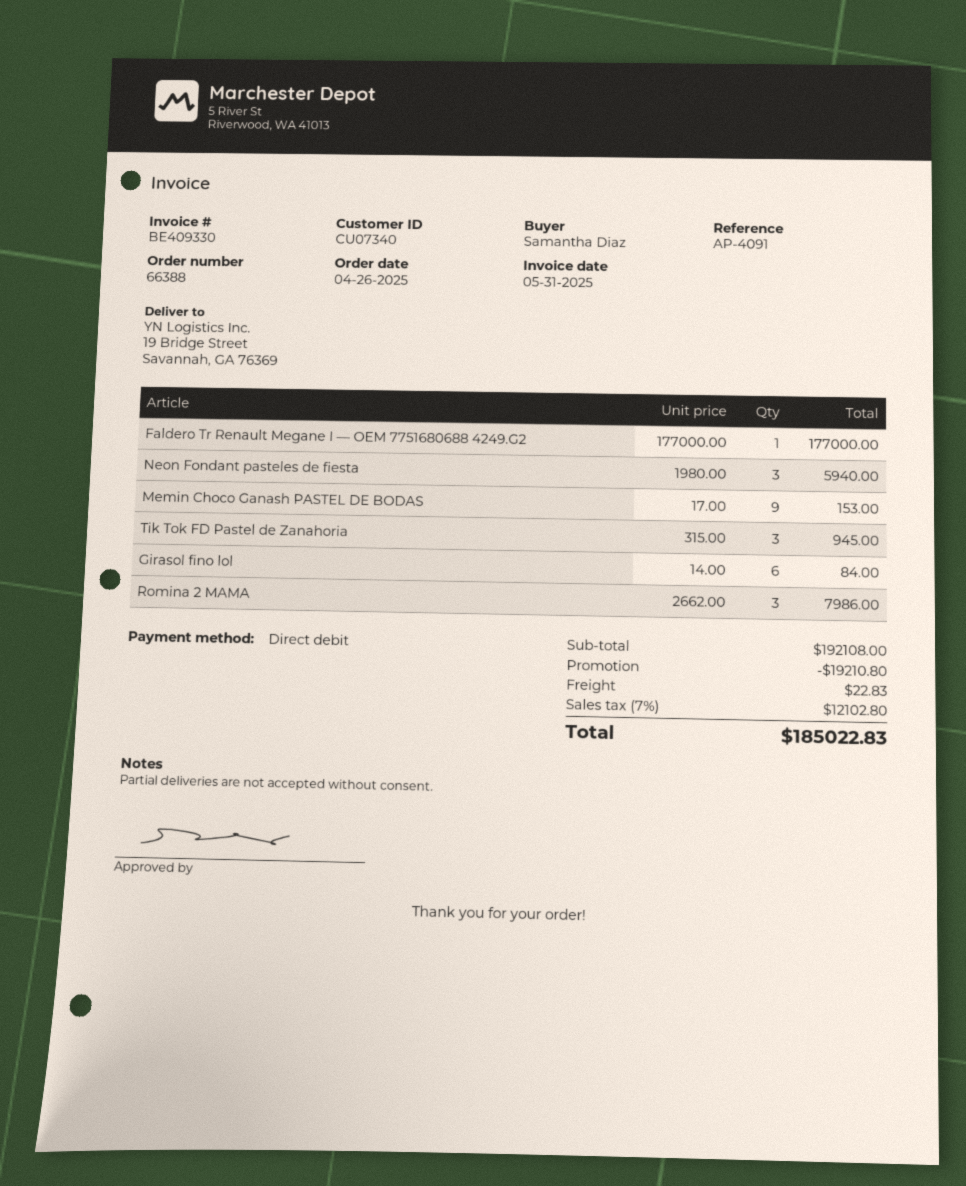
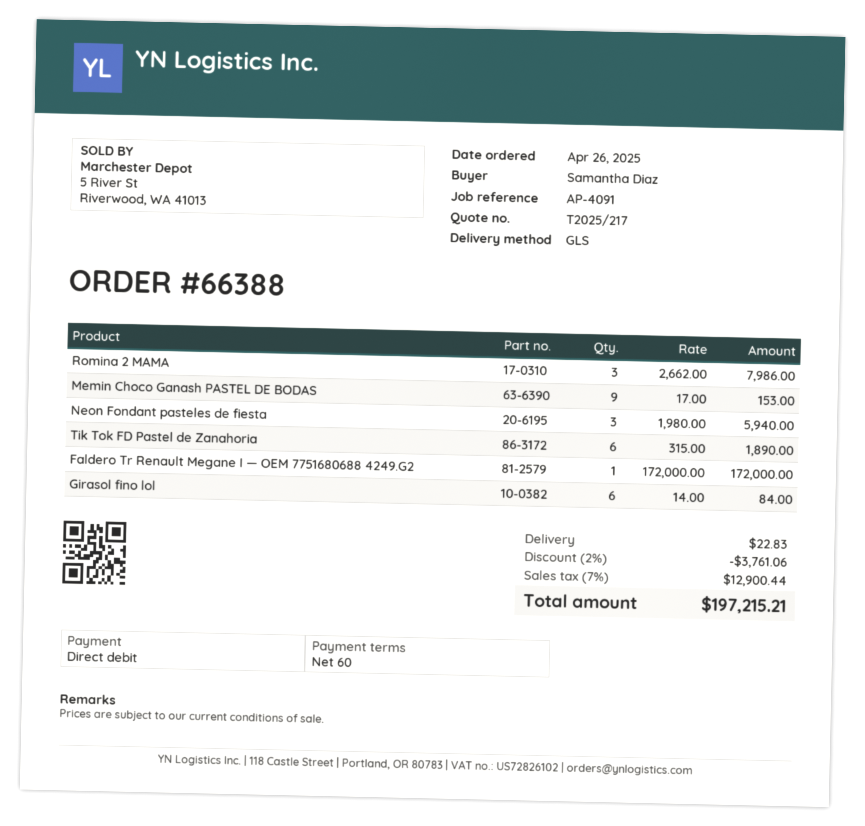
Faldero Tr Renault Megane I — OEM 7751680688 4249.G2: 1 x 177000.00 = 177000.00 -> 1 x 172000.00 = 172000.00
Tik Tok FD Pastel de Zanahoria: 3 x 315.00 = 945.00 -> 6 x 315.00 = 1890.00
discount: 19210.80 -> 3761.06
tax: 7% = 12102.80 -> 7% = 12900.44
total: 185022.83 -> 197215.21

